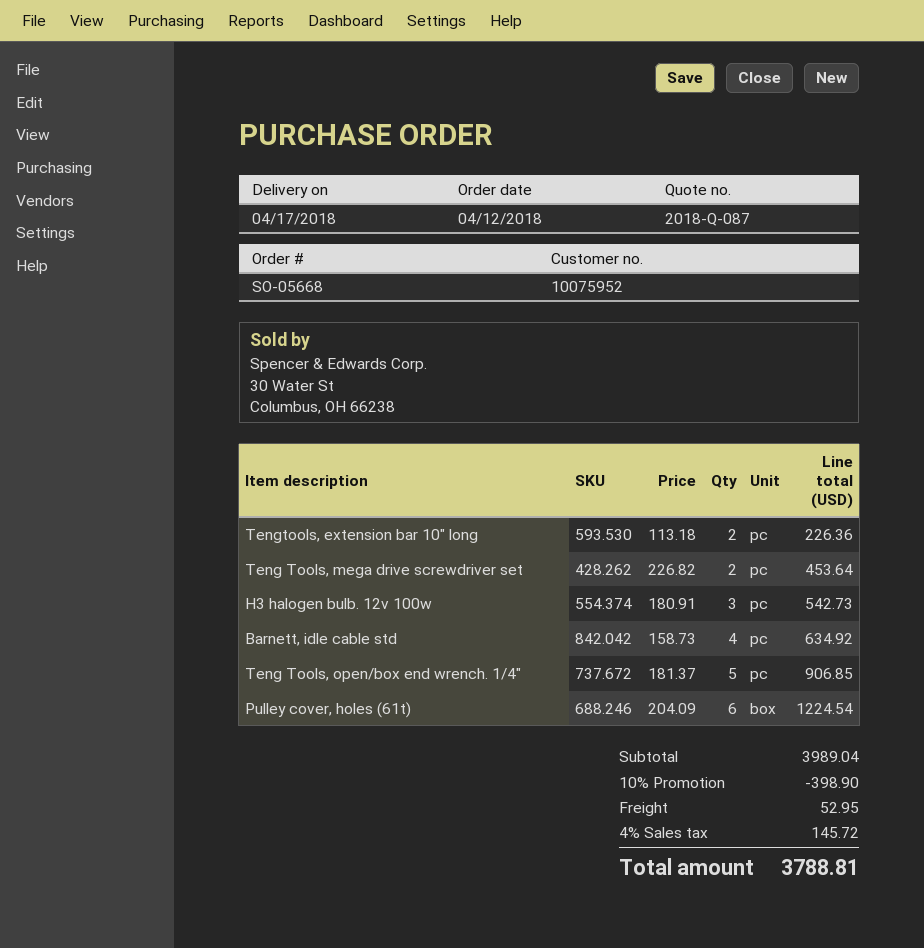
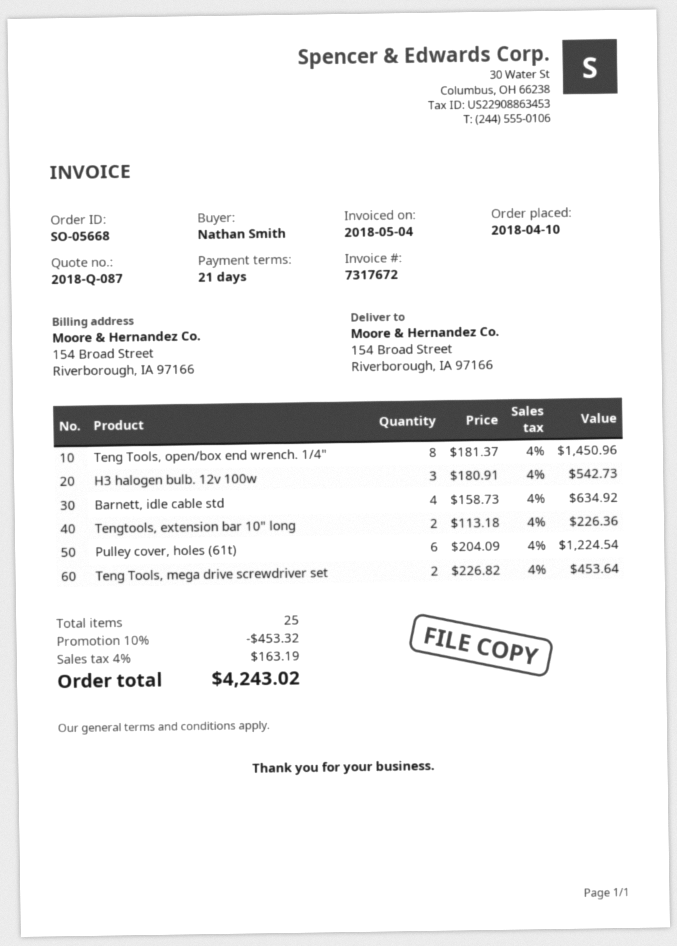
order date: 2018-04-12 -> 2018-04-10
Teng Tools, open/box end wrench. 1/4": 5 x 181.37 = 906.85 -> 8 x 181.37 = 1450.96
discount: 10% = 398.90 -> 10% = 453.32
shipping: 52.95 -> none
tax: 4% = 145.72 -> 4% = 163.19
total: 3788.81 -> 4243.02

